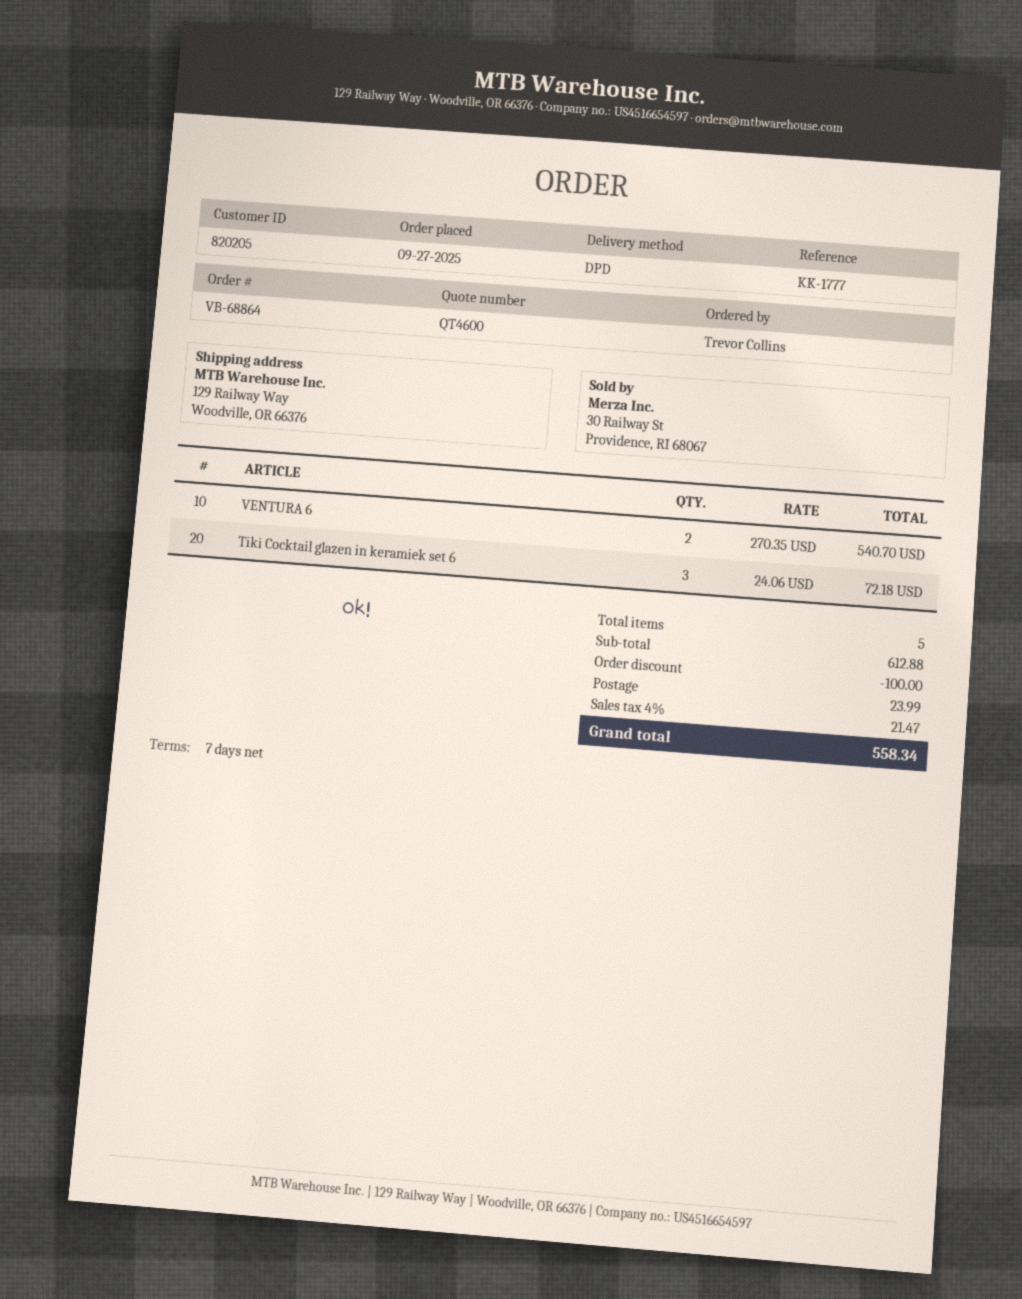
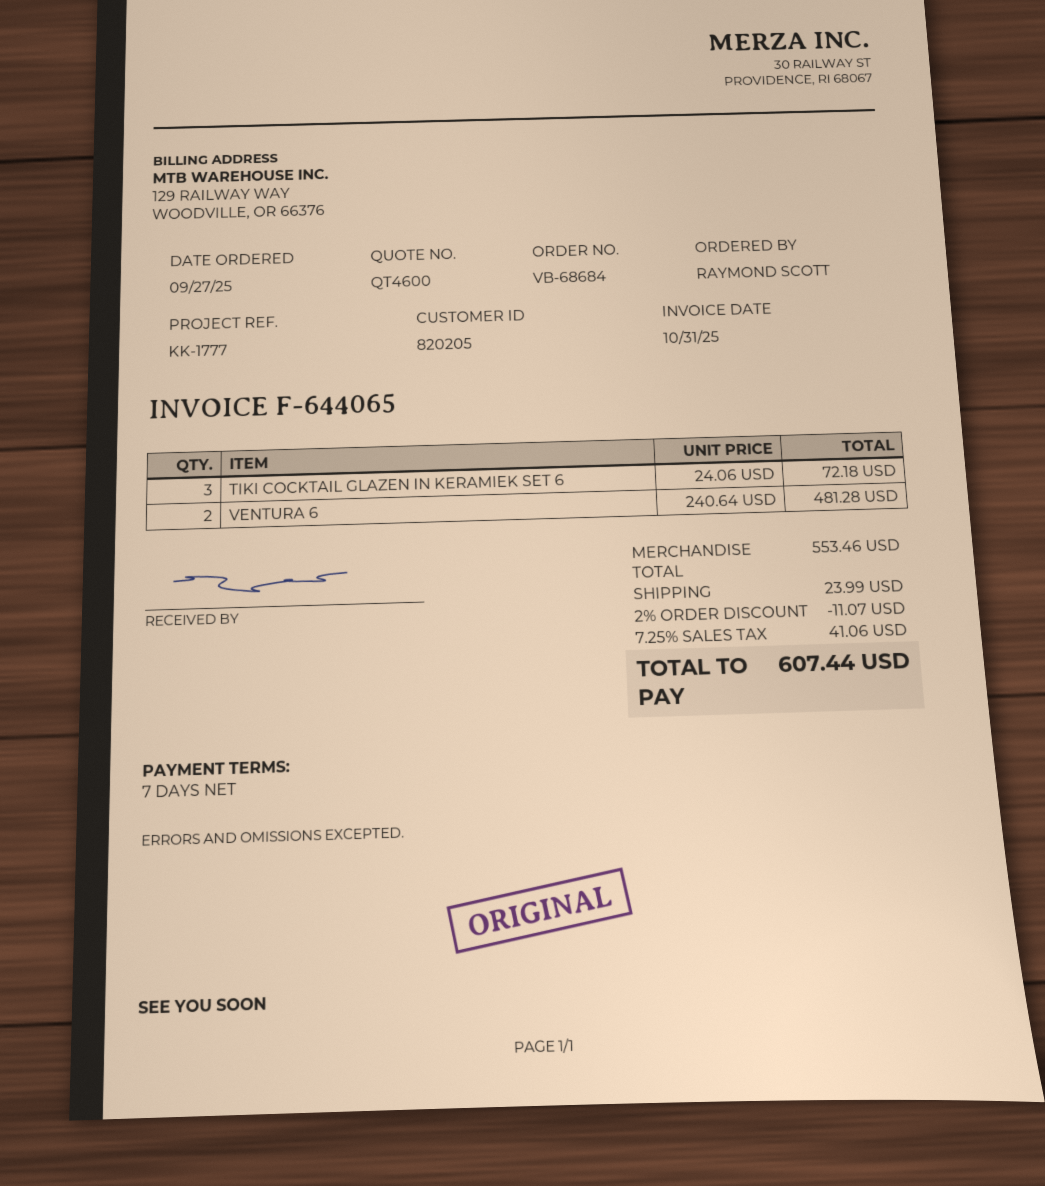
order number: VB-68864 -> VB-68684
ordered by: Trevor Collins -> RAYMOND SCOTT
VENTURA 6: 2 x 270.35 = 540.70 -> 2 x 240.64 = 481.28
subtotal: 612.88 -> 553.46
discount: 100.00 -> 11.07
tax: 4% = 21.47 -> 7.25% = 41.06
total: 558.34 -> 607.44

